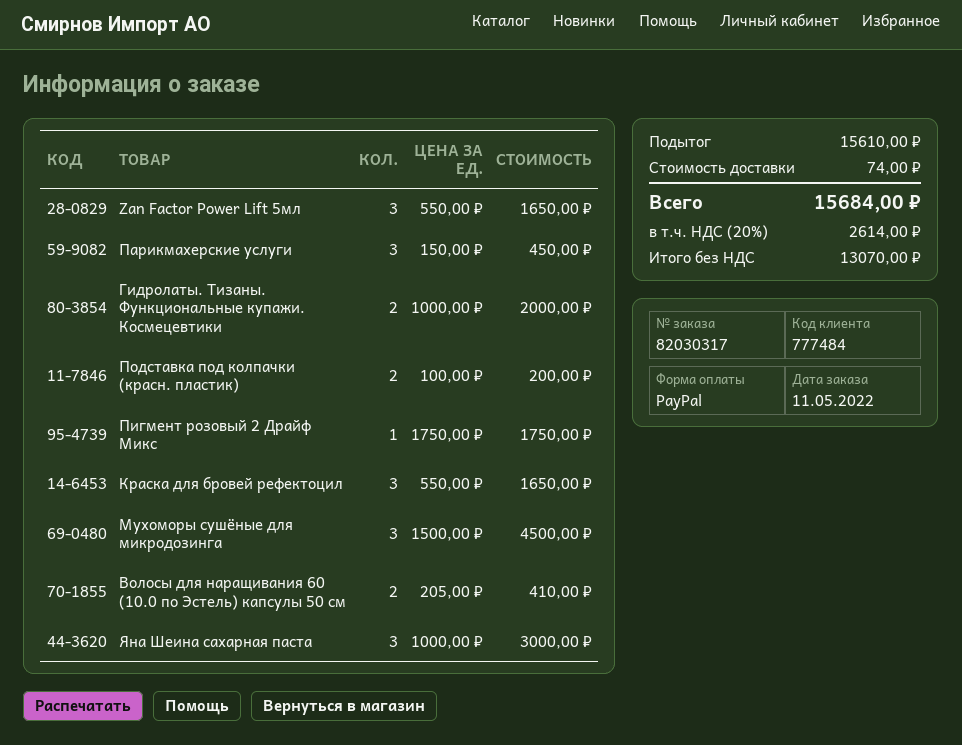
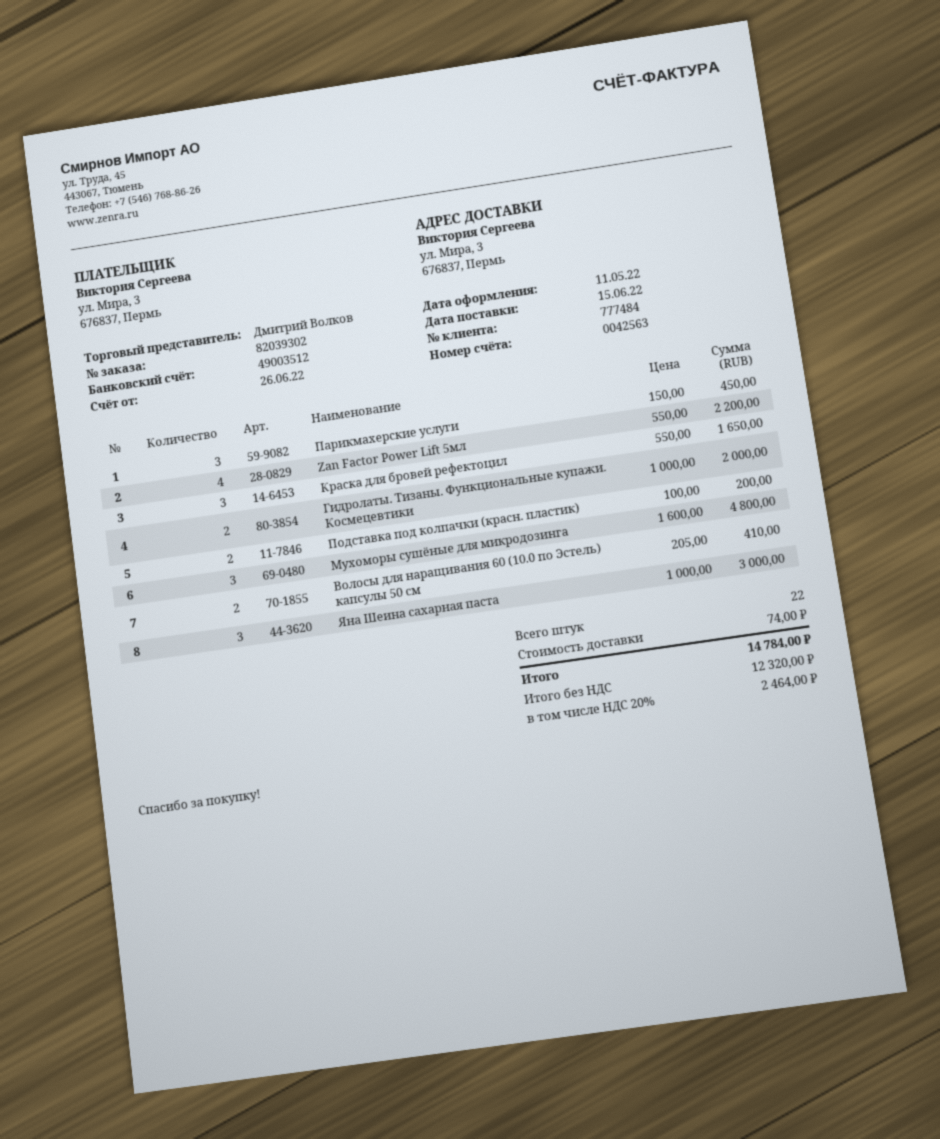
order number: 82030317 -> 82039302
Zan Factor Power Lift 5мл: 3 x 550.00 = 1650.00 -> 4 x 550.00 = 2200.00
Пигмент розовый 2 Драйф Микс: 1 x 1750.00 = 1750.00 -> none
Мухоморы сушёные для микродозинга: 3 x 1500.00 = 4500.00 -> 3 x 1600.00 = 4800.00
net: 13070.00 -> 12320.00
tax: 20% = 2614.00 -> 20% = 2464.00
total: 15684.00 -> 14784.00

